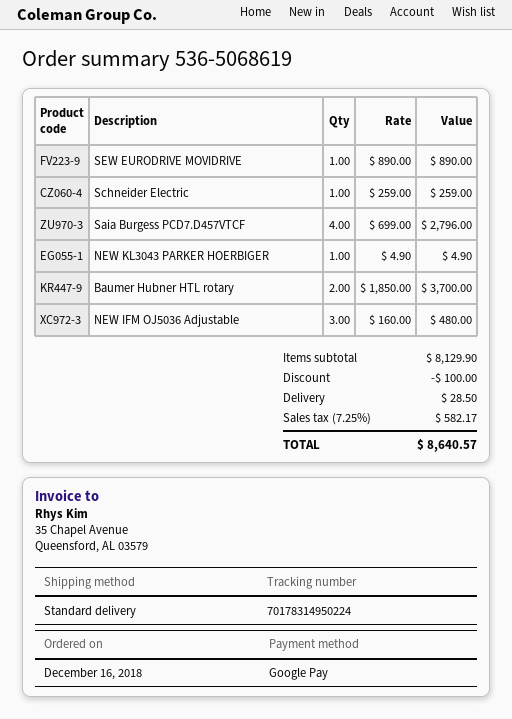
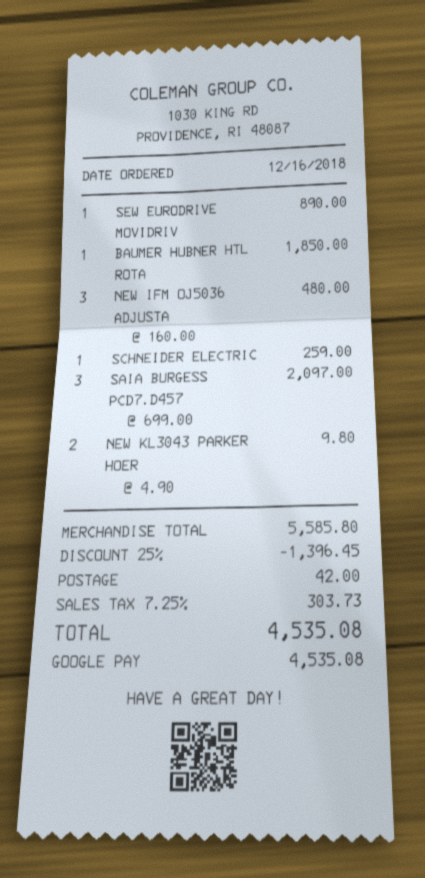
Saia Burgess PCD7.D457VTCF: 4 x 699.00 = 2796.00 -> 3 x 699.00 = 2097.00
NEW KL3043 PARKER HOERBIGER: 1 x 4.90 = 4.90 -> 2 x 4.90 = 9.80
Baumer Hubner HTL rotary: 2 x 1850.00 = 3700.00 -> 1 x 1850.00 = 1850.00
subtotal: 8129.90 -> 5585.80
discount: 100.00 -> 1396.45
shipping: 28.50 -> 42.00
tax: 7.25% = 582.17 -> 7.25% = 303.73
total: 8640.57 -> 4535.08

